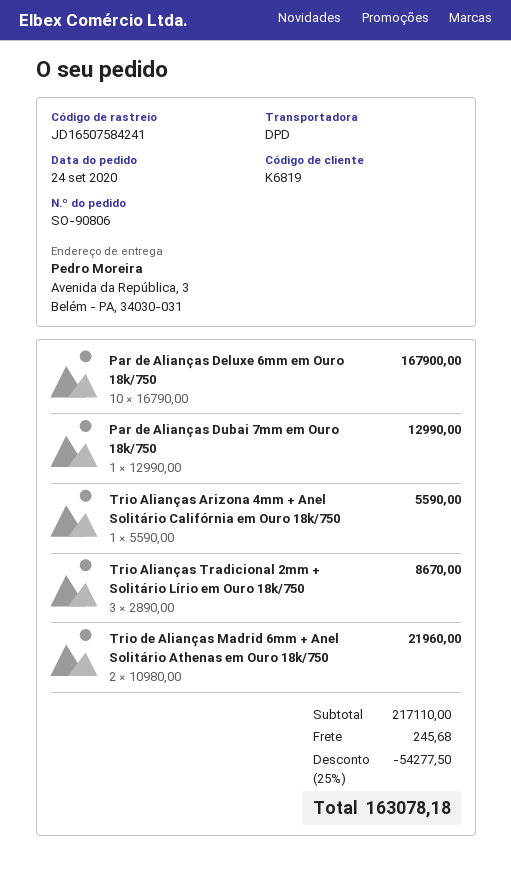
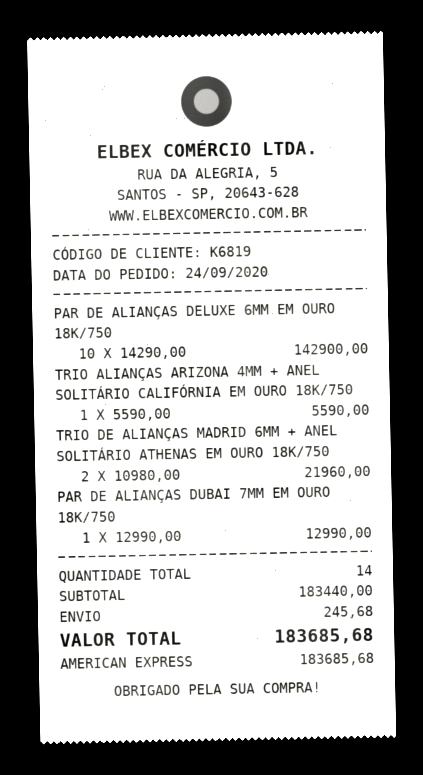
Par de Alianças Deluxe 6mm em Ouro 18k/750: 10 x 16790.00 = 167900.00 -> 10 x 14290.00 = 142900.00
Trio Alianças Tradicional 2mm + Solitário Lírio em Ouro 18k/750: 3 x 2890.00 = 8670.00 -> none
subtotal: 217110.00 -> 183440.00
discount: 25% = 54277.50 -> none
total: 163078.18 -> 183685.68

